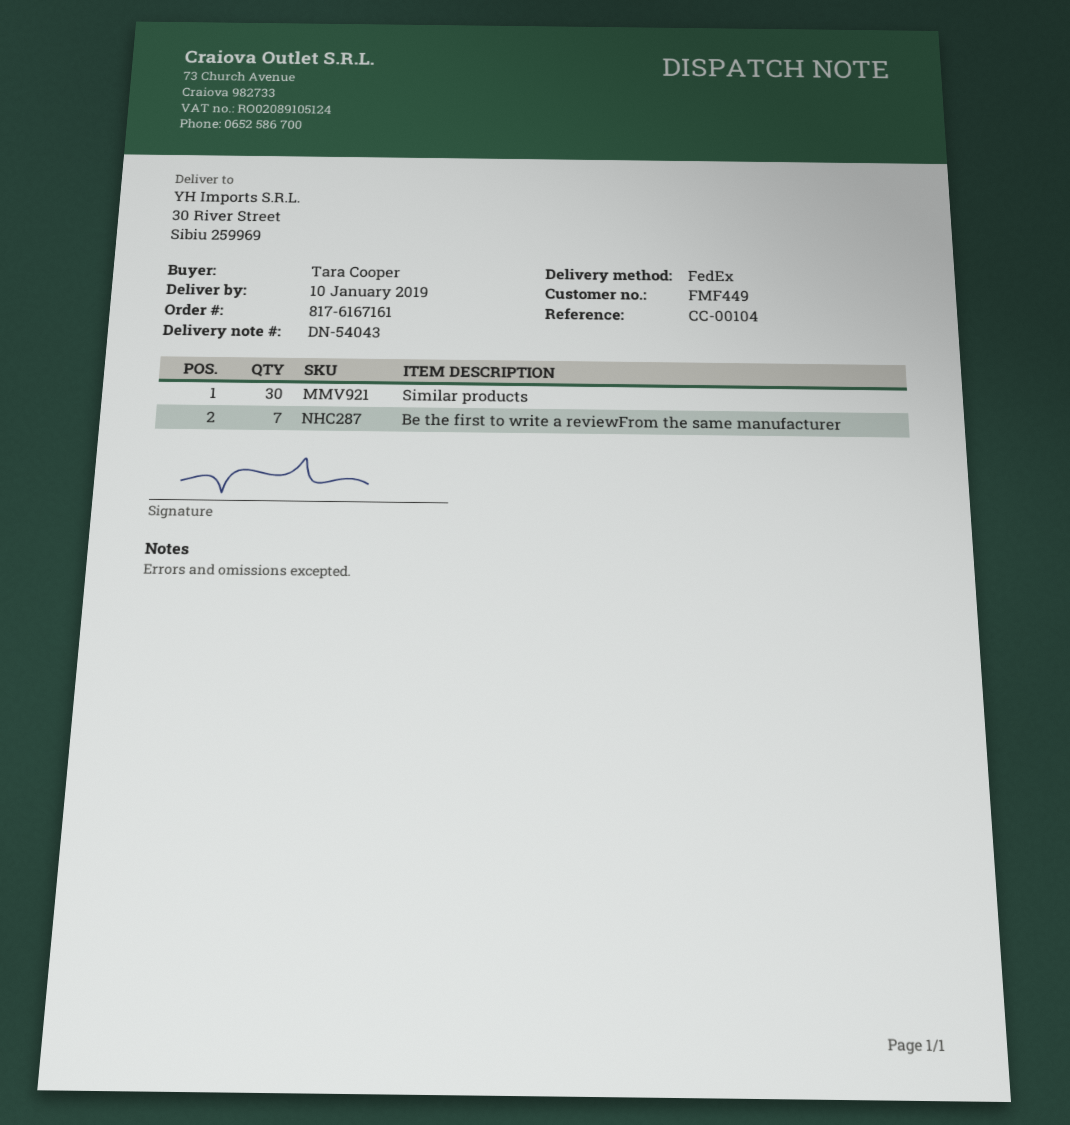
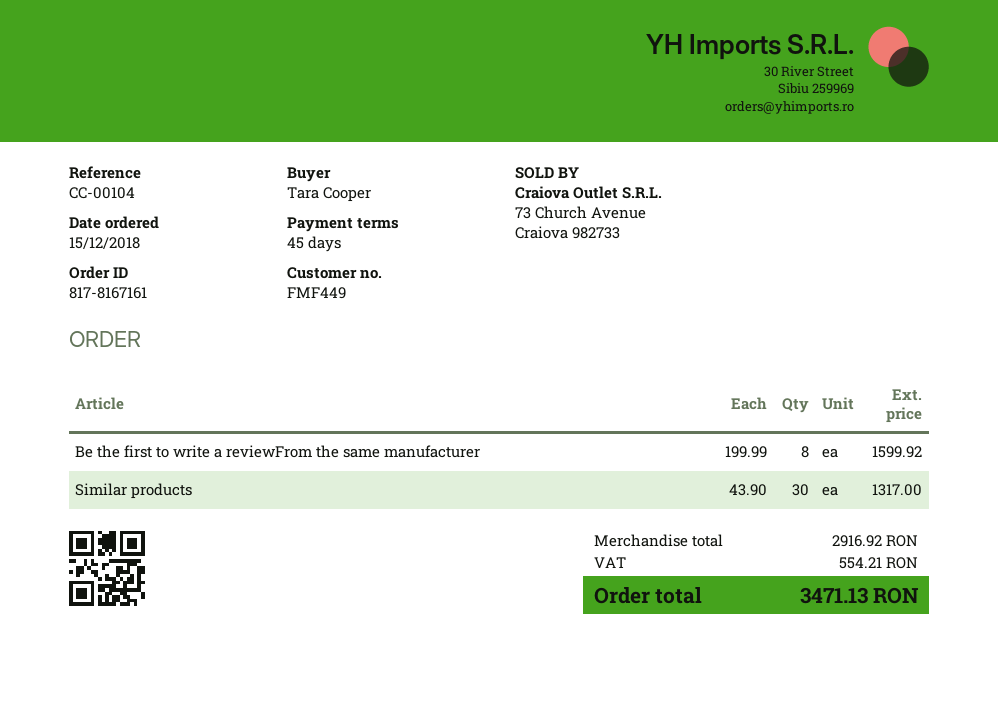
order number: 817-6167161 -> 817-8167161
Be the first to write a reviewFrom the same manufacturer: 7 -> 8

